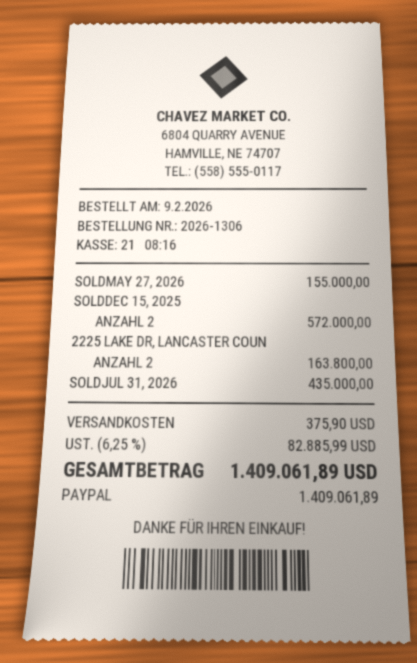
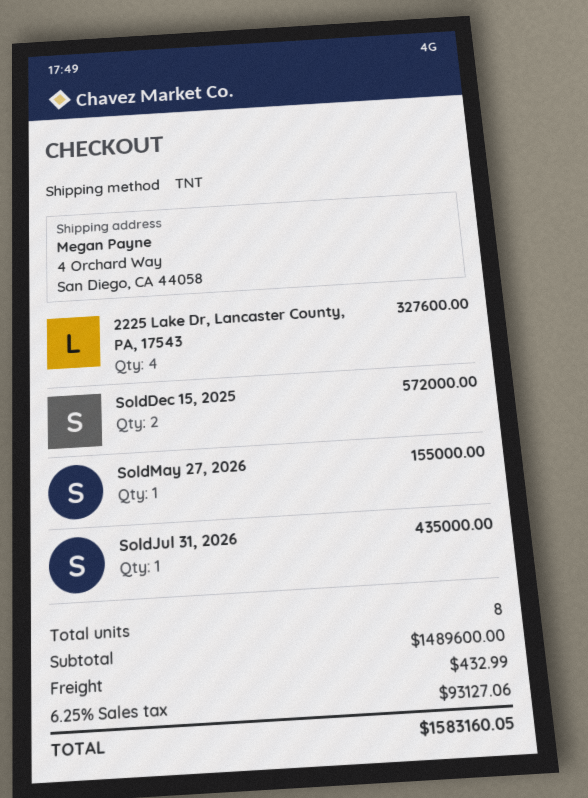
2225 LAKE DR, LANCASTER COUN: 2 for 163800.00 -> 4 for 327600.00
shipping: 375.90 -> 432.99
tax: 6.25% = 82885.99 -> 6.25% = 93127.06
total: 1409061.89 -> 1583160.05

